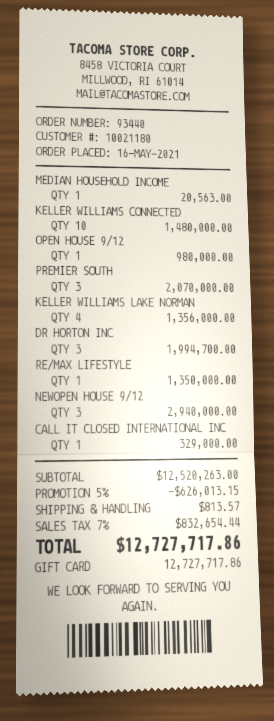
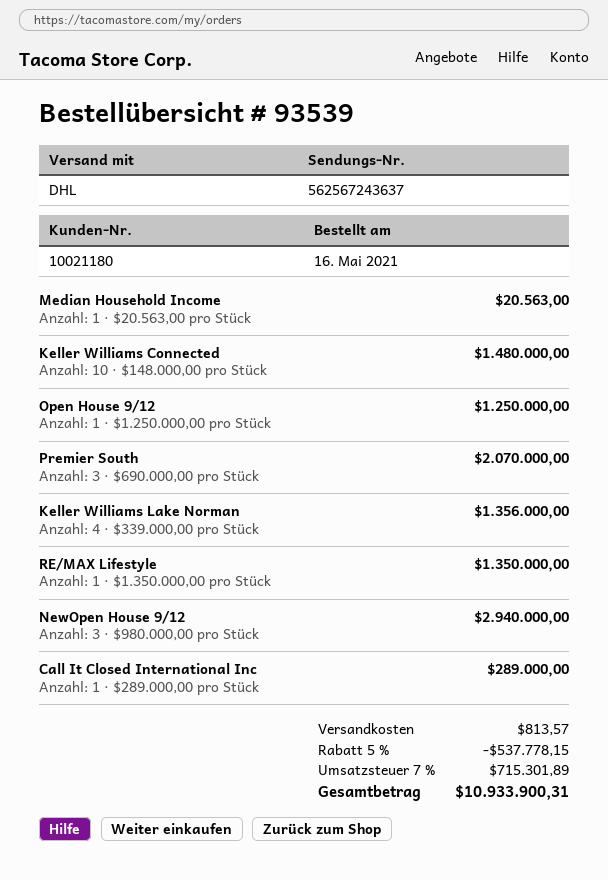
order number: 93440 -> 93539
OPEN HOUSE 9/12: 1 for 980000.00 -> 1 for 1250000.00
DR HORTON INC: 3 for 1994700.00 -> none
CALL IT CLOSED INTERNATIONAL INC: 1 for 329000.00 -> 1 for 289000.00
discount: 5% = 626013.15 -> 5% = 537778.15
tax: 7% = 832654.44 -> 7% = 715301.89
total: 12727717.86 -> 10933900.31

